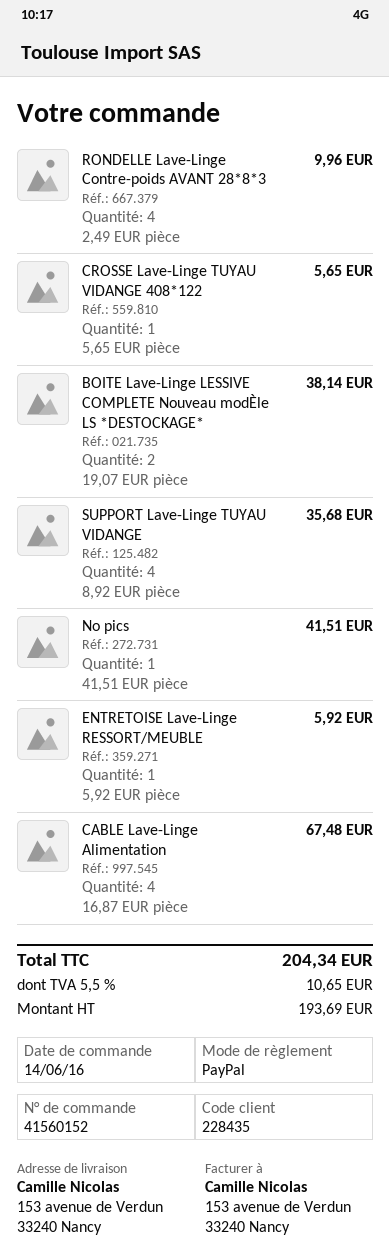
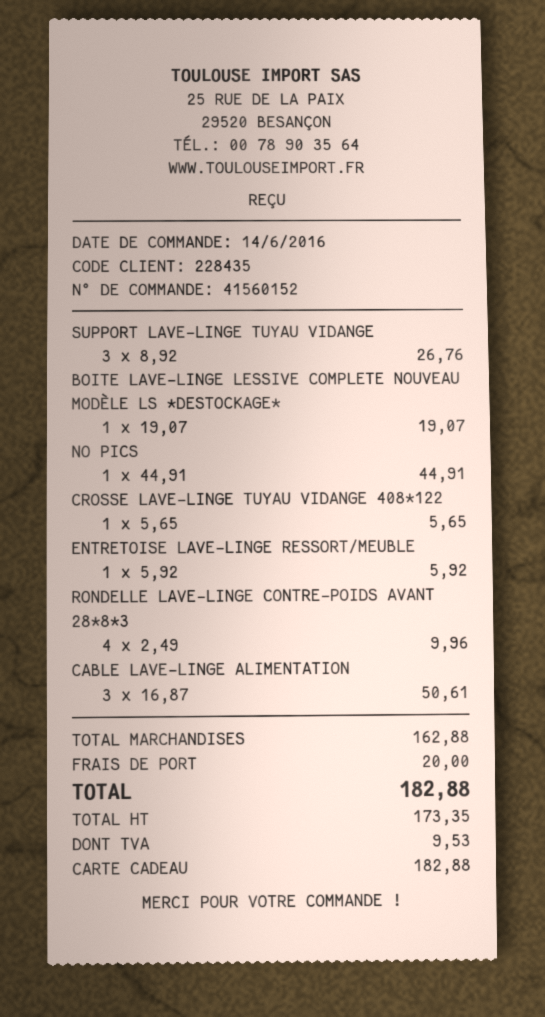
payment method: PayPal -> gift card
BOITE Lave-Linge LESSIVE COMPLETE Nouveau modÈle LS *DESTOCKAGE*: 2 x 19.07 = 38.14 -> 1 x 19.07 = 19.07
SUPPORT Lave-Linge TUYAU VIDANGE: 4 x 8.92 = 35.68 -> 3 x 8.92 = 26.76
No pics: 1 x 41.51 = 41.51 -> 1 x 44.91 = 44.91
CABLE Lave-Linge Alimentation: 4 x 16.87 = 67.48 -> 3 x 16.87 = 50.61
shipping: none -> 20.00
net: 193.69 -> 173.35
tax: 10.65 -> 9.53
total: 204.34 -> 182.88

